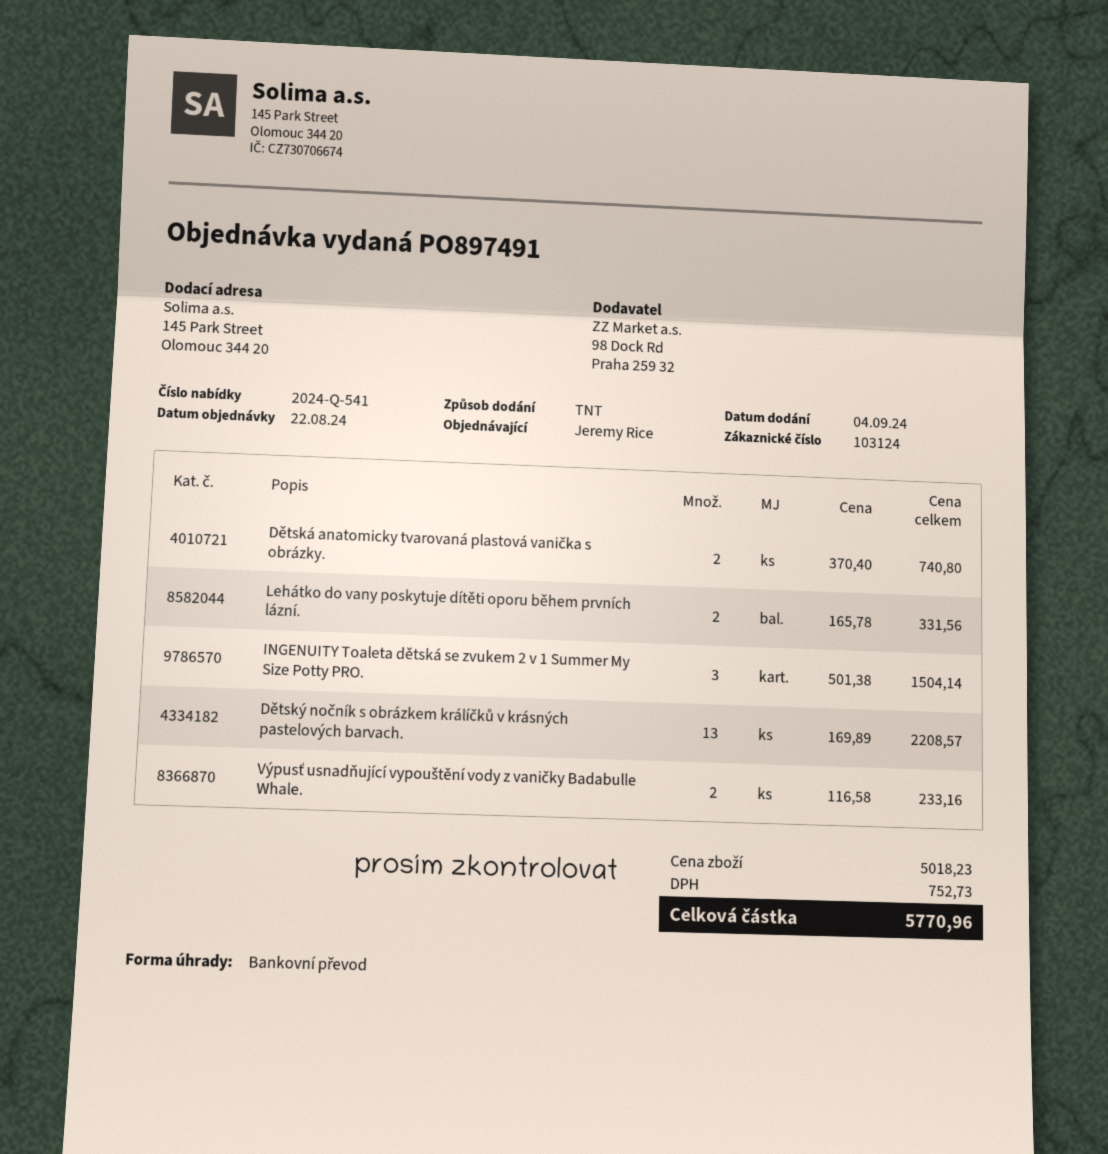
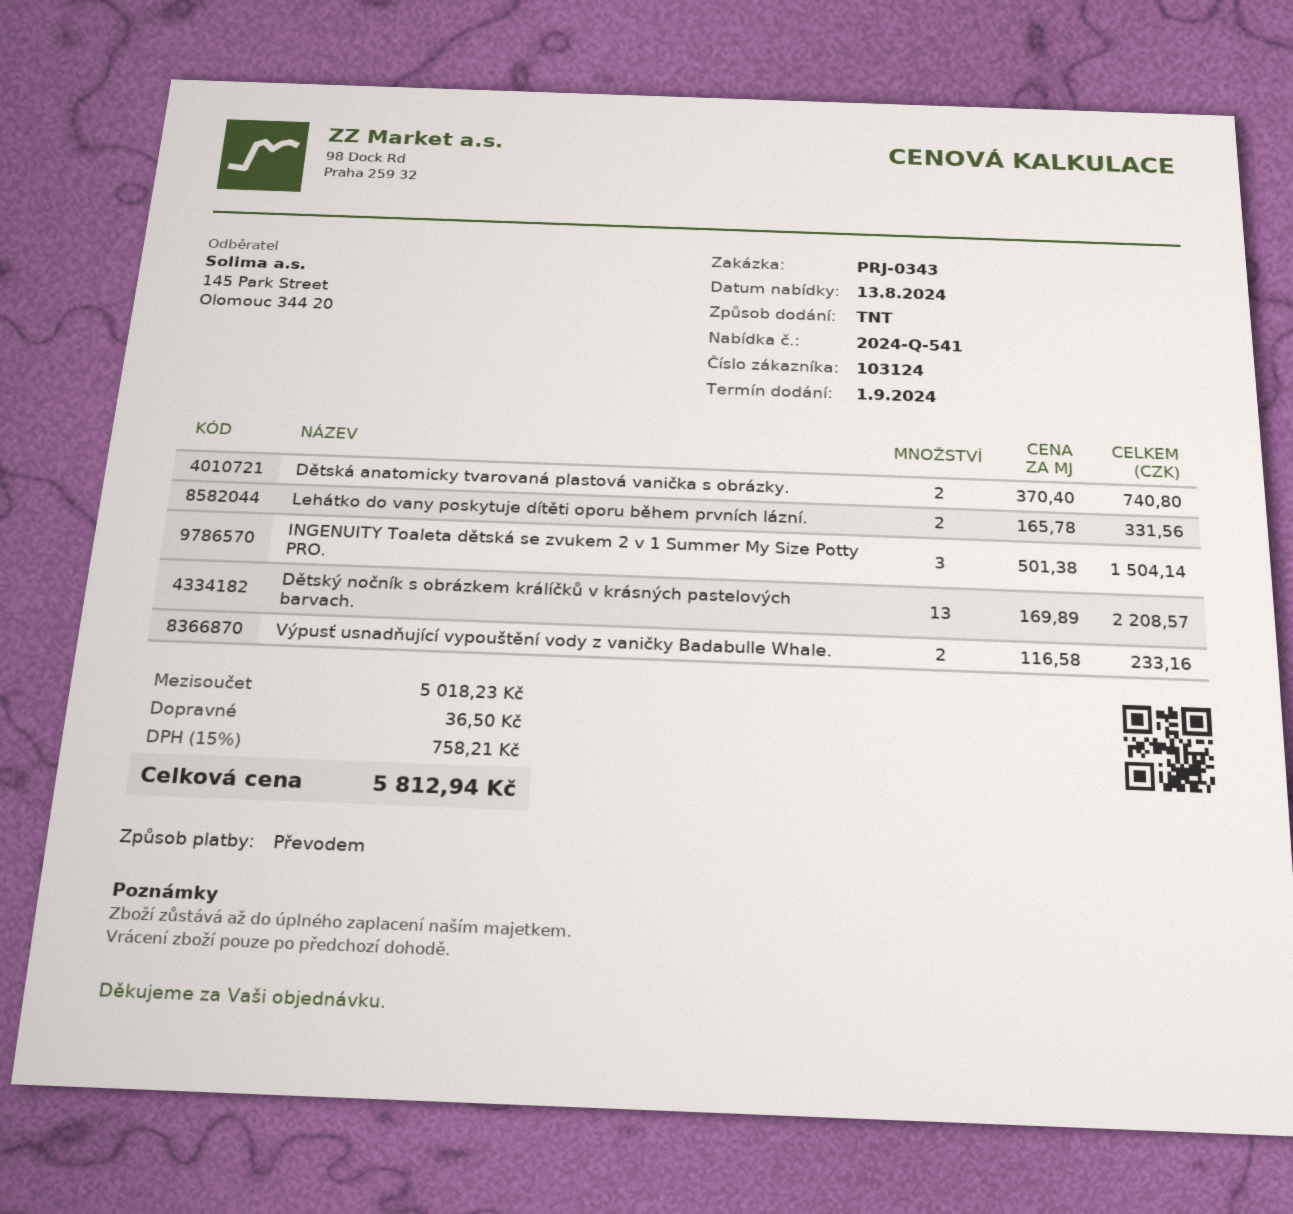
delivery date: 2024-09-04 -> 2024-09-01
shipping: none -> 36.50
tax: 752.73 -> 758.21
total: 5770.96 -> 5812.94

